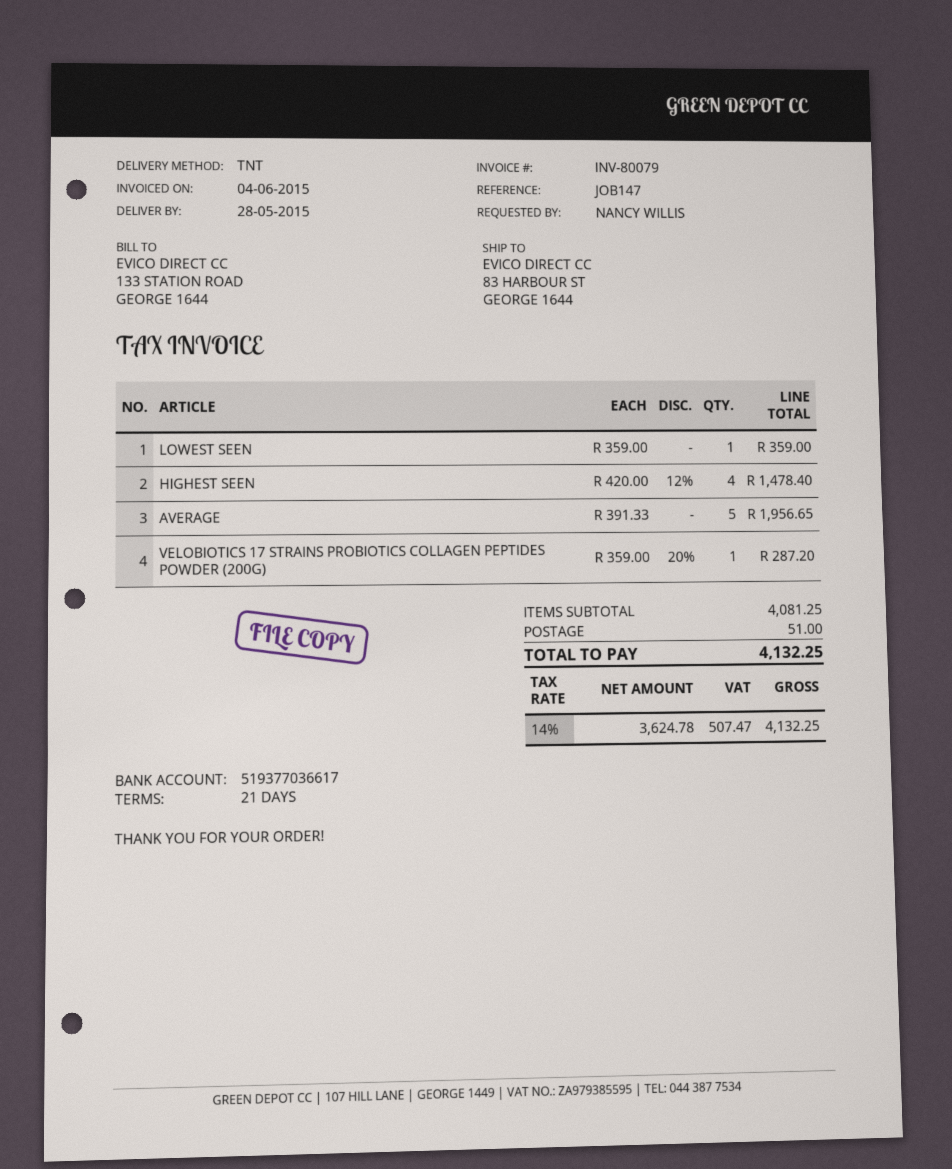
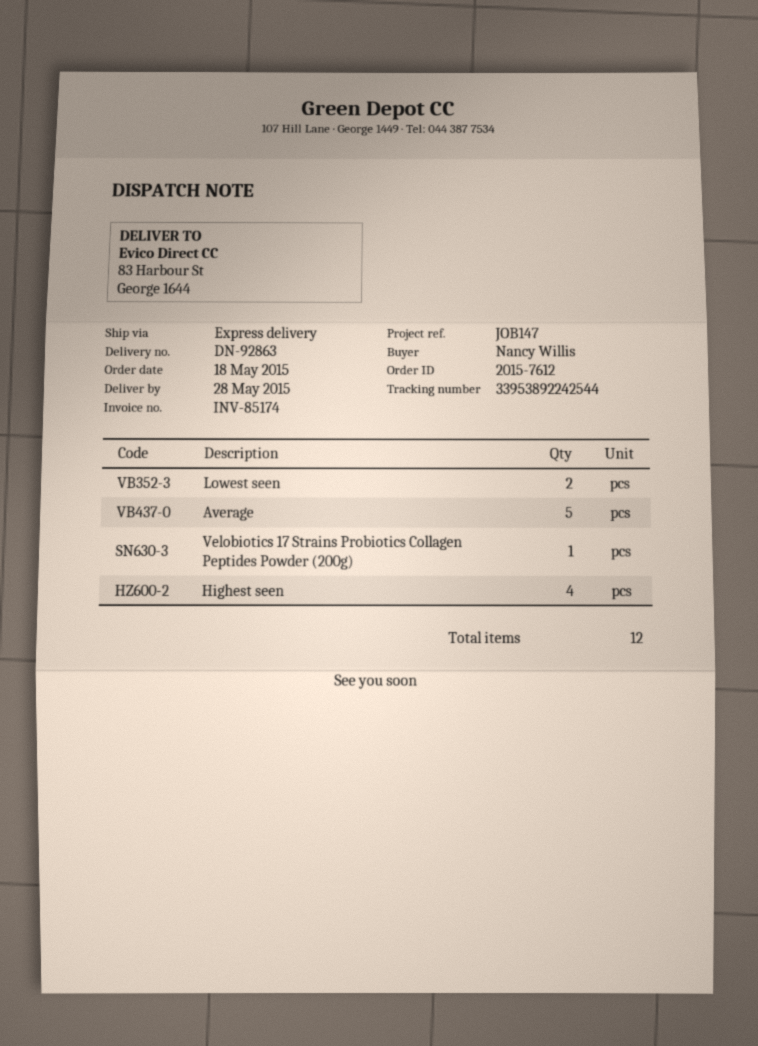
invoice number: INV-80079 -> INV-85174
shipping method: TNT -> express
LOWEST SEEN: 1 -> 2

